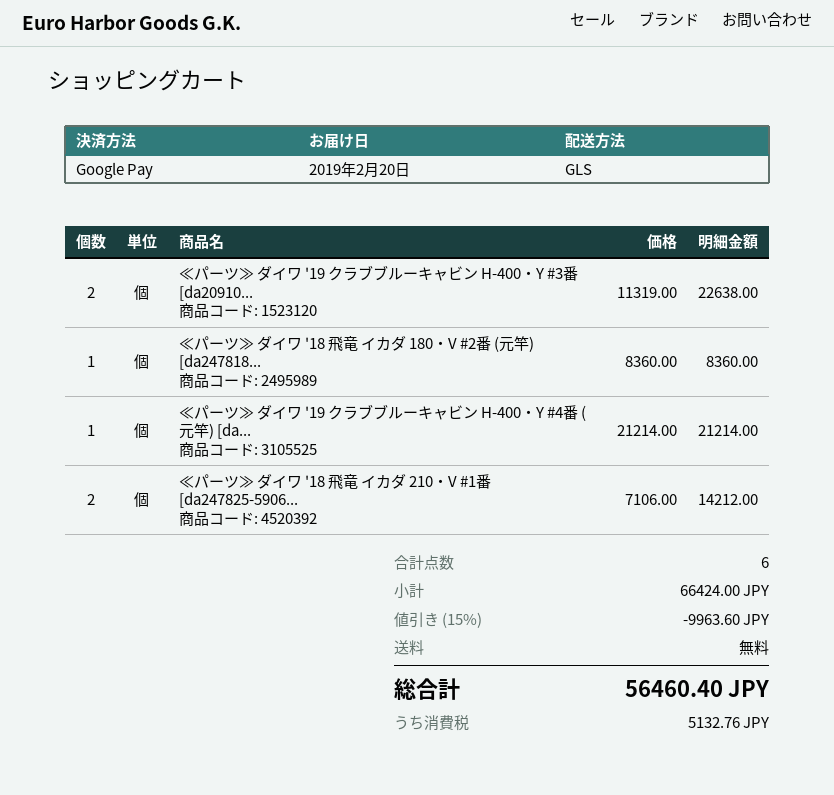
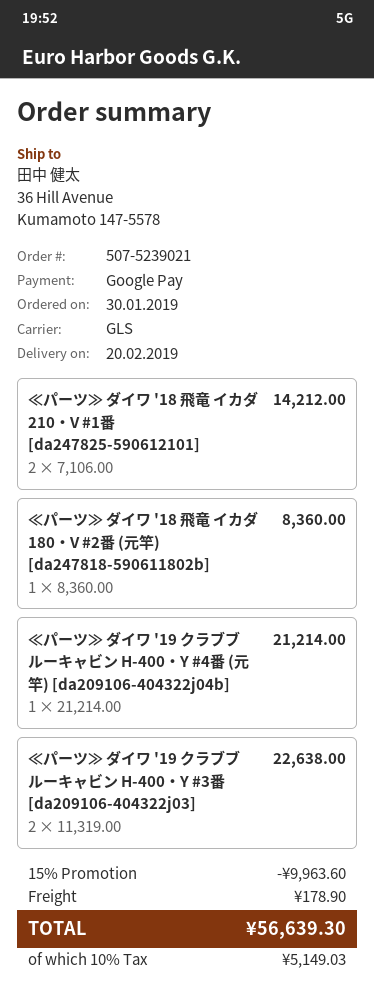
shipping: 0.00 -> 178.90
tax: 5132.76 -> 5149.03
total: 56460.40 -> 56639.30

